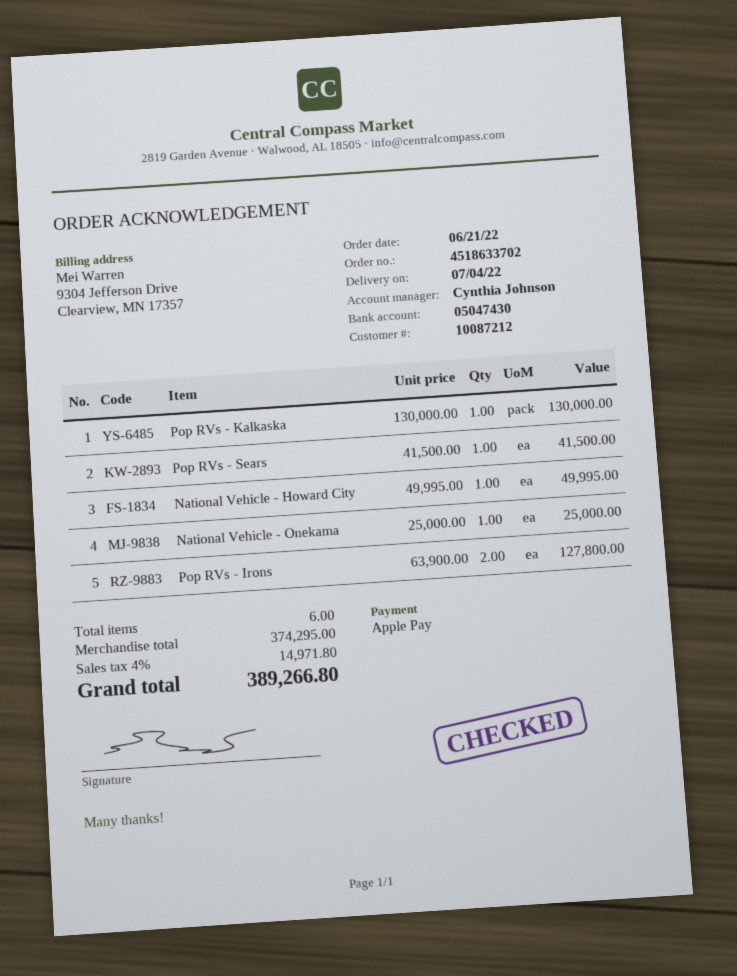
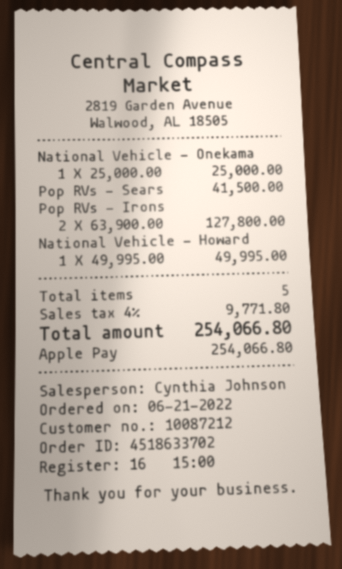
Pop RVs - Kalkaska: 1 x 130000.00 = 130000.00 -> none
total quantity: 6 -> 5
tax: 4% = 14971.80 -> 4% = 9771.80
total: 389266.80 -> 254066.80

